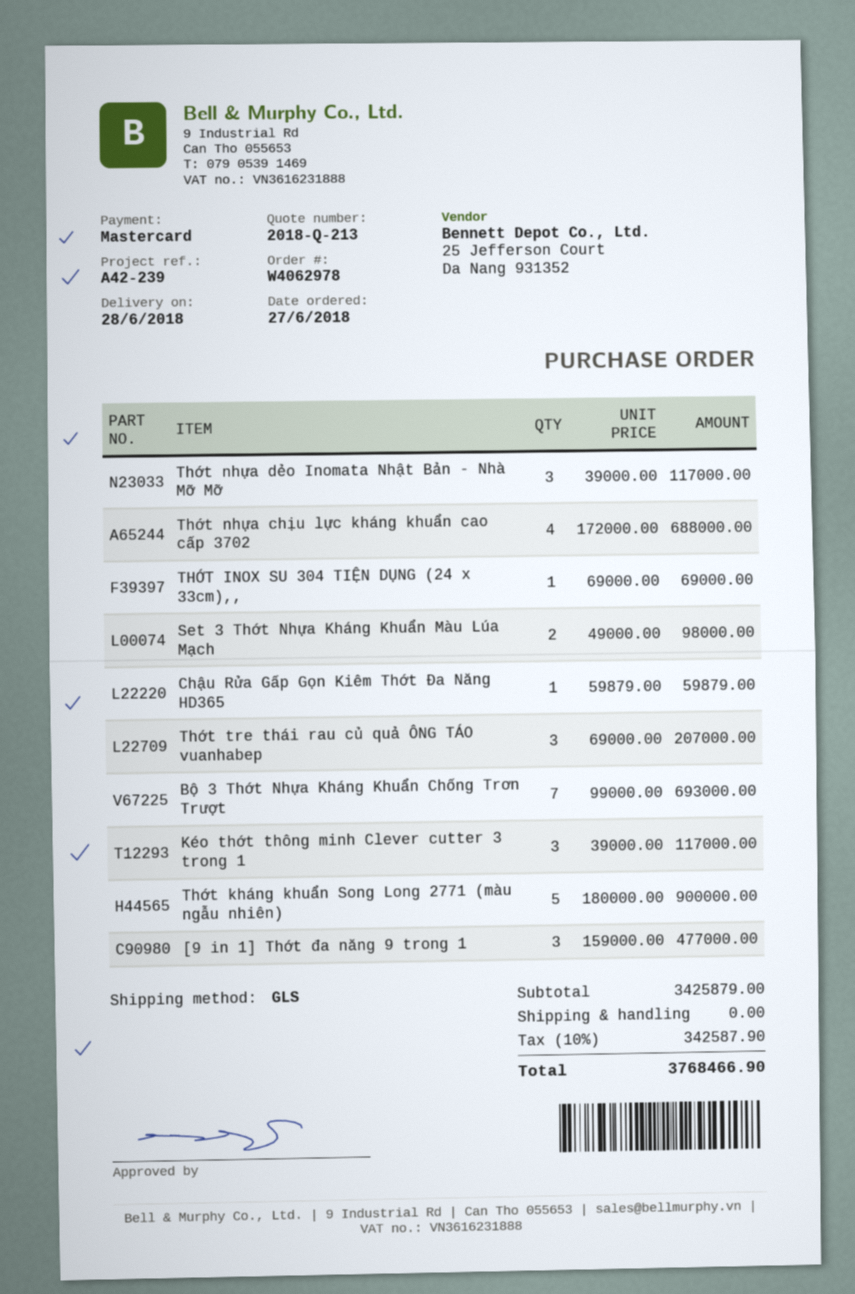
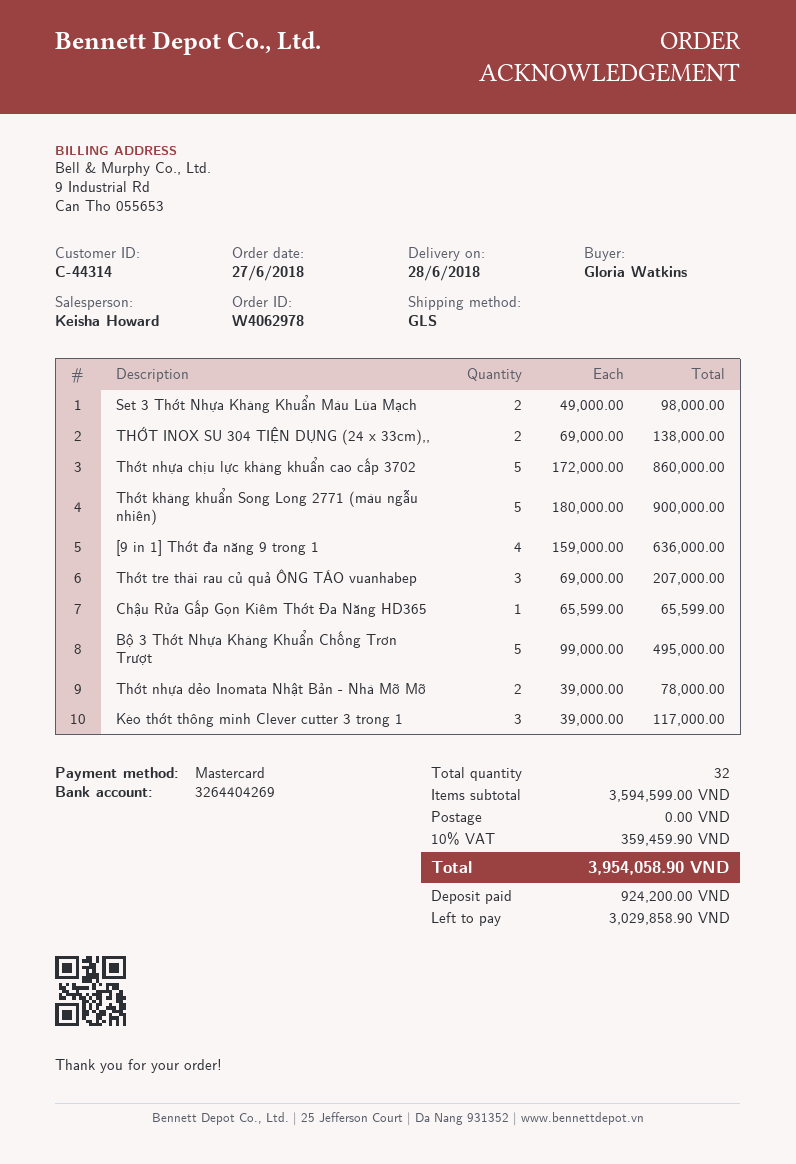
Thớt nhựa dẻo Inomata Nhật Bản - Nhà Mỡ Mỡ: 3 x 39000.00 = 117000.00 -> 2 x 39000.00 = 78000.00
Thớt nhựa chịu lực kháng khuẩn cao cấp 3702: 4 x 172000.00 = 688000.00 -> 5 x 172000.00 = 860000.00
THỚT INOX SU 304 TIỆN DỤNG (24 x 33cm),,: 1 x 69000.00 = 69000.00 -> 2 x 69000.00 = 138000.00
Chậu Rửa Gấp Gọn Kiêm Thớt Đa Năng HD365: 1 x 59879.00 = 59879.00 -> 1 x 65599.00 = 65599.00
Bộ 3 Thớt Nhựa Kháng Khuẩn Chống Trơn Trượt: 7 x 99000.00 = 693000.00 -> 5 x 99000.00 = 495000.00
[9 in 1] Thớt đa năng 9 trong 1: 3 x 159000.00 = 477000.00 -> 4 x 159000.00 = 636000.00
subtotal: 3425879.00 -> 3594599.00
tax: 10% = 342587.90 -> 10% = 359459.90
total: 3768466.90 -> 3954058.90

